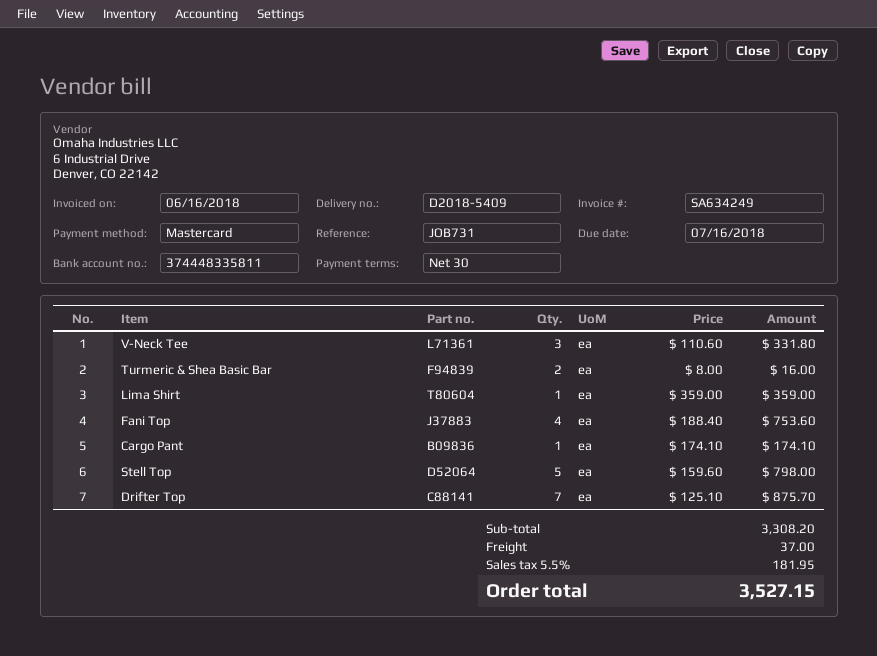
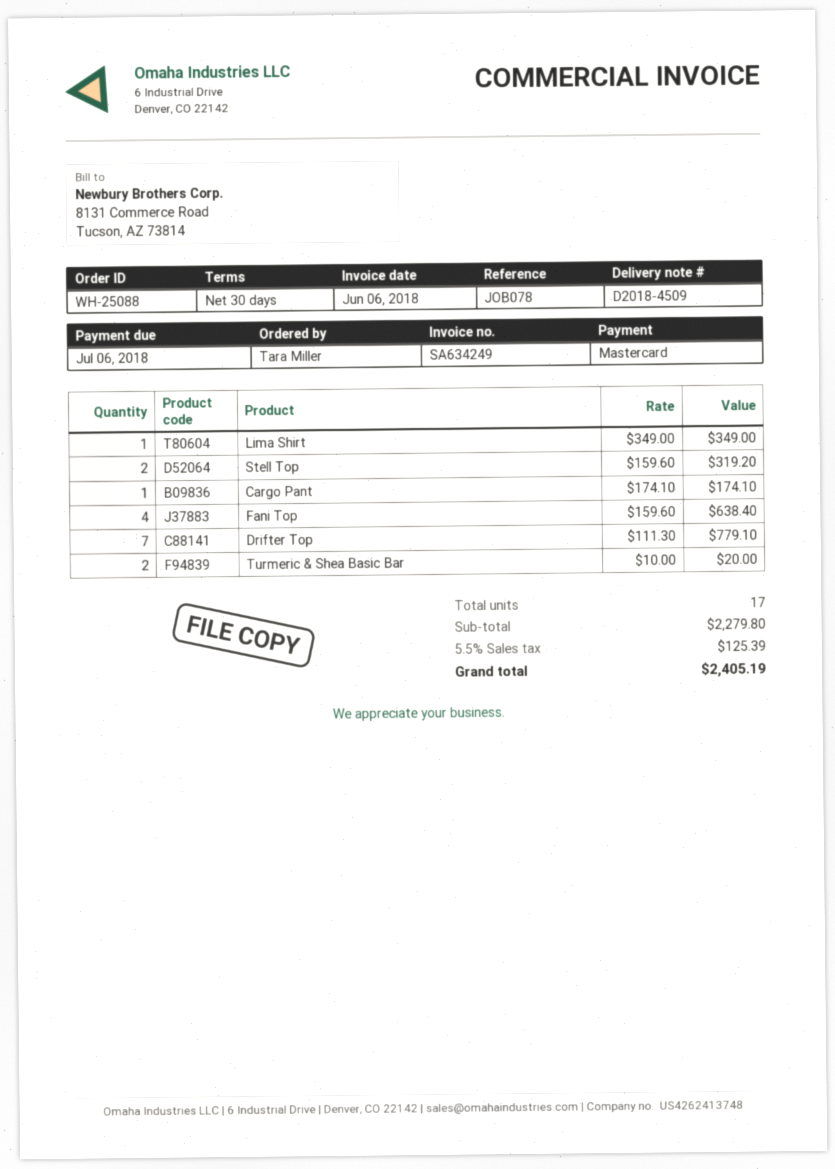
delivery note number: D2018-5409 -> D2018-4509
invoice date: 2018-06-16 -> 2018-06-06
due date: 2018-07-16 -> 2018-07-06
reference: JOB731 -> JOB078
V-Neck Tee: 3 x 110.60 = 331.80 -> none
Turmeric & Shea Basic Bar: 2 x 8.00 = 16.00 -> 2 x 10.00 = 20.00
Lima Shirt: 1 x 359.00 = 359.00 -> 1 x 349.00 = 349.00
Fani Top: 4 x 188.40 = 753.60 -> 4 x 159.60 = 638.40
Stell Top: 5 x 159.60 = 798.00 -> 2 x 159.60 = 319.20
Drifter Top: 7 x 125.10 = 875.70 -> 7 x 111.30 = 779.10
subtotal: 3308.20 -> 2279.80
shipping: 37.00 -> none
tax: 5.5% = 181.95 -> 5.5% = 125.39
total: 3527.15 -> 2405.19

